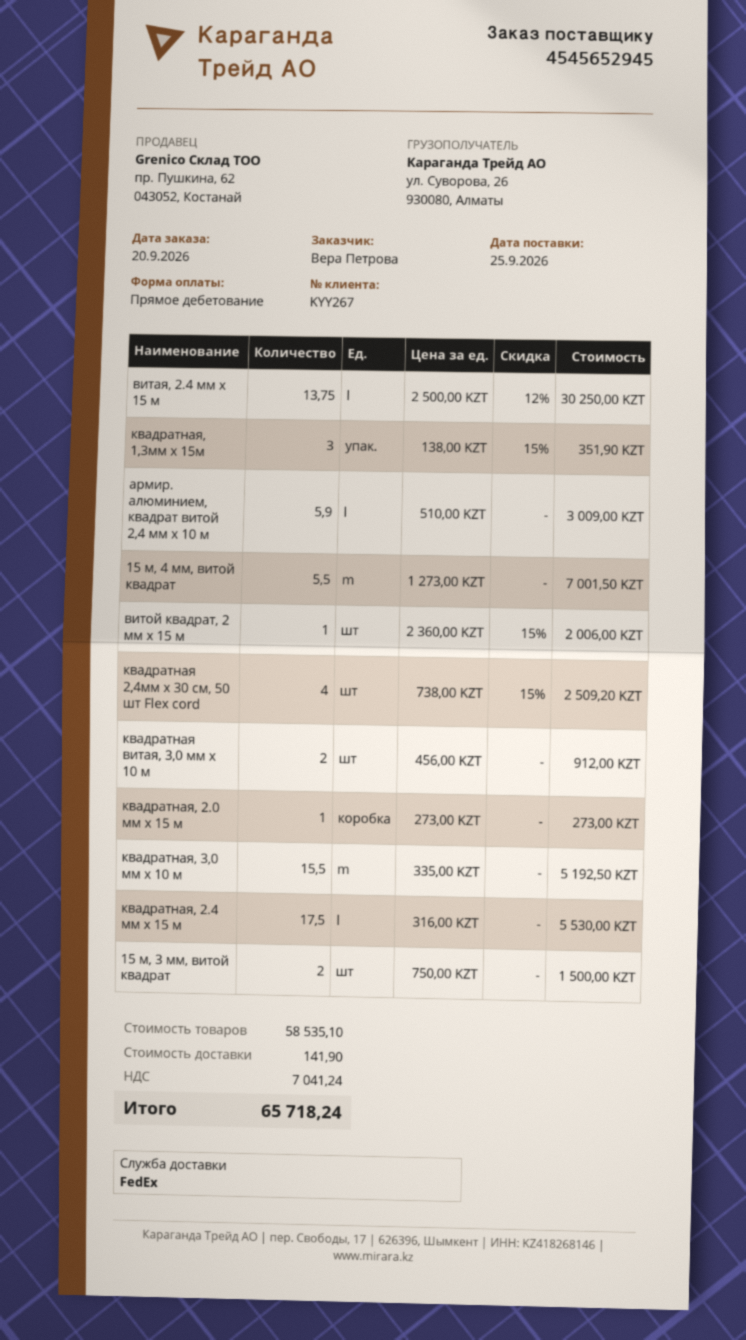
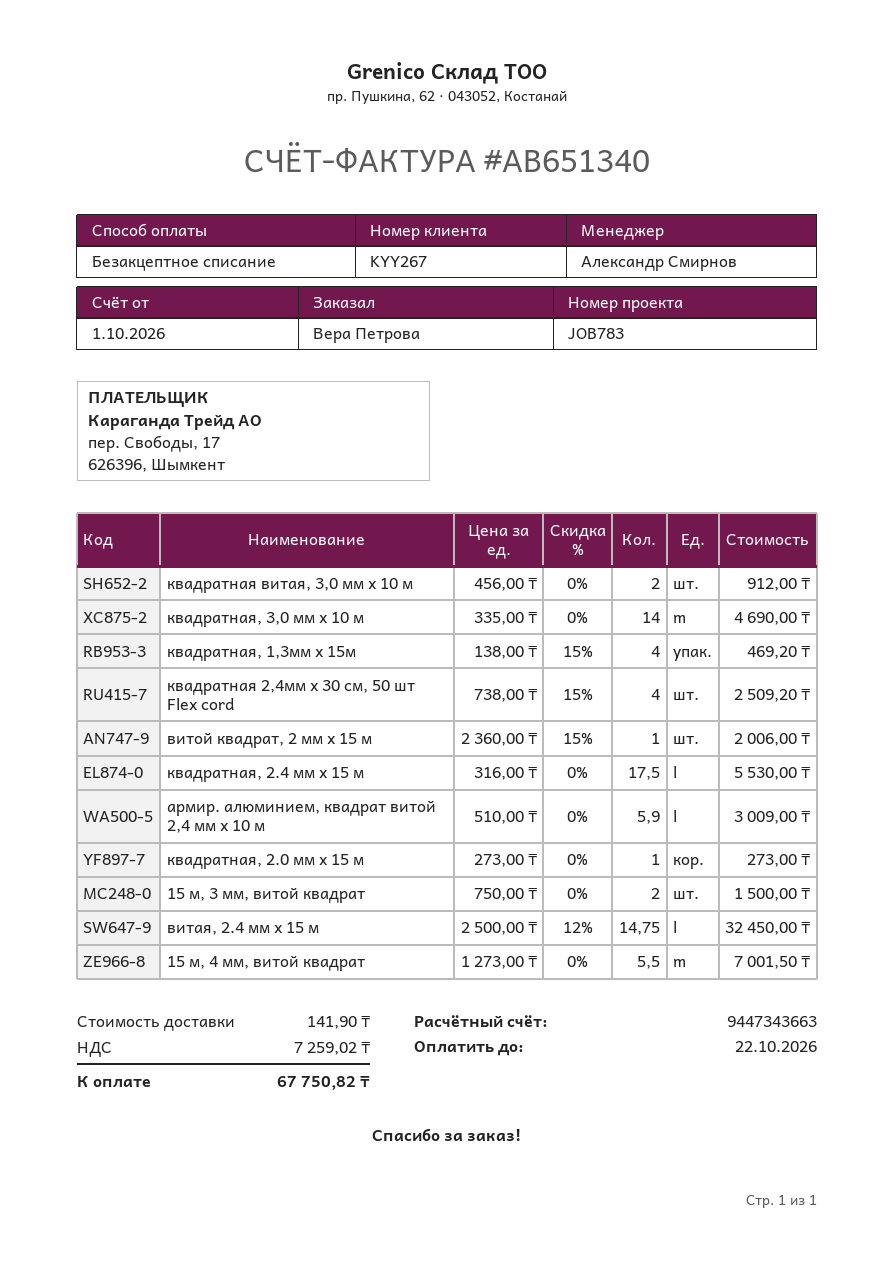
витая, 2.4 мм х 15 м: 13.75 x 2500.00 - 12% = 30250.00 -> 14.75 x 2500.00 - 12% = 32450.00
квадратная, 1,3мм х 15м: 3 x 138.00 - 15% = 351.90 -> 4 x 138.00 - 15% = 469.20
квадратная, 3,0 мм х 10 м: 15.5 x 335.00 = 5192.50 -> 14 x 335.00 = 4690.00
tax: 7041.24 -> 7259.02
total: 65718.24 -> 67750.82

